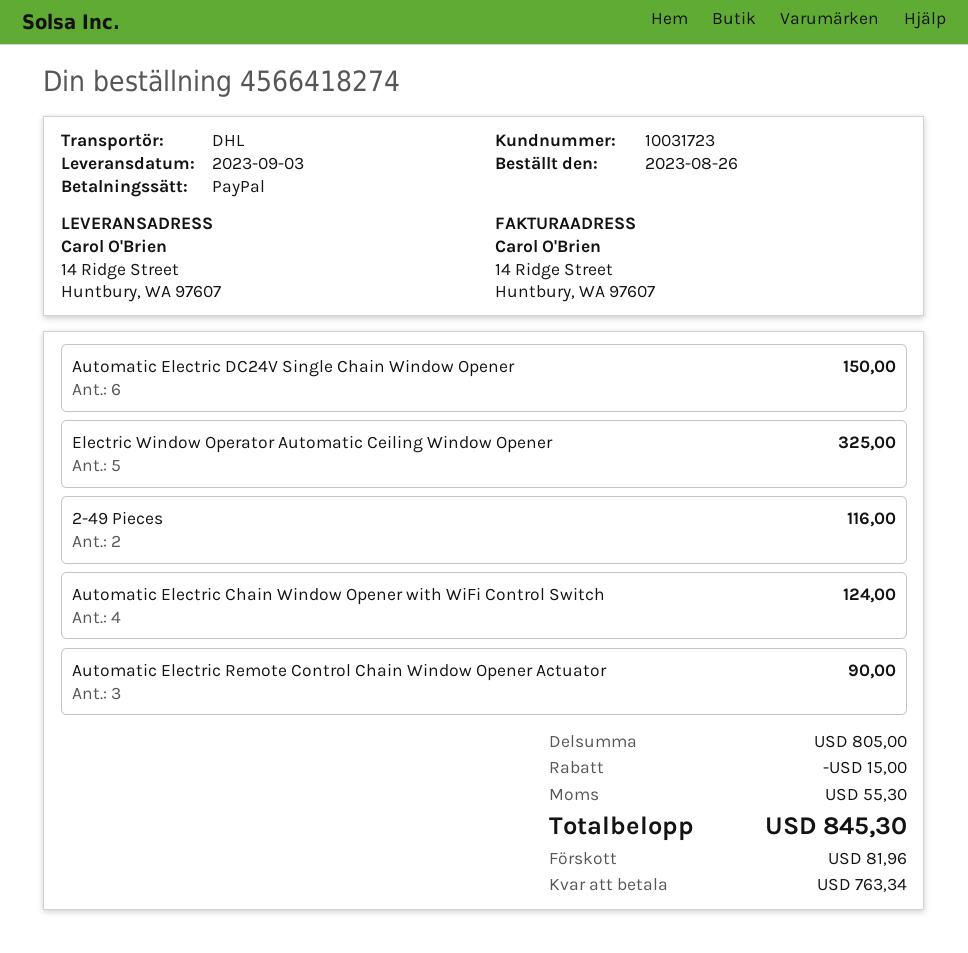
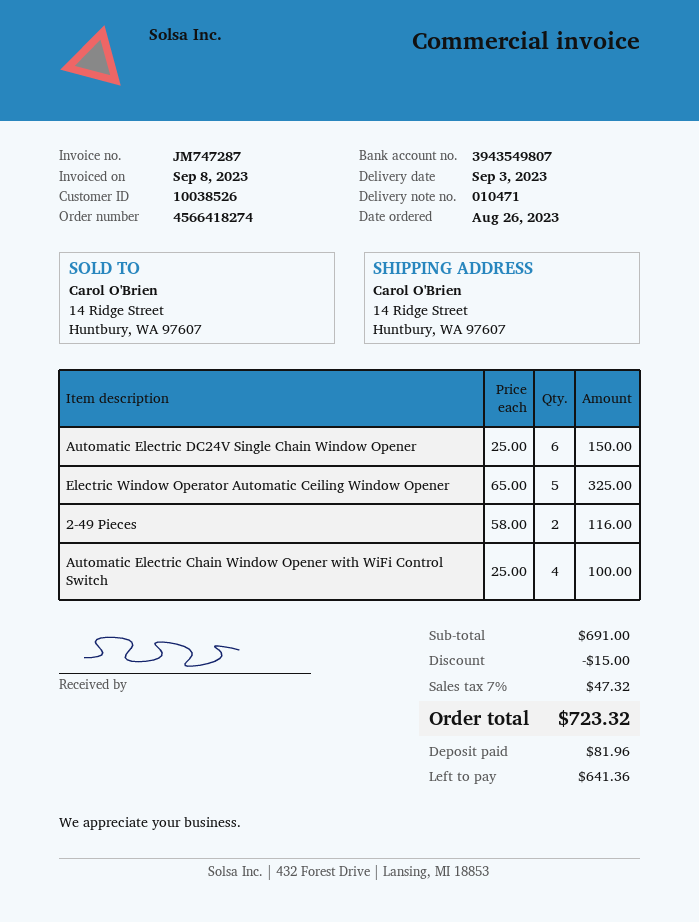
customer number: 10031723 -> 10038526
Automatic Electric Chain Window Opener with WiFi Control Switch: 4 for 124.00 -> 4 for 100.00
Automatic Electric Remote Control Chain Window Opener Actuator: 3 for 90.00 -> none
subtotal: 805.00 -> 691.00
tax: 55.30 -> 47.32
total: 845.30 -> 723.32
balance: 763.34 -> 641.36

